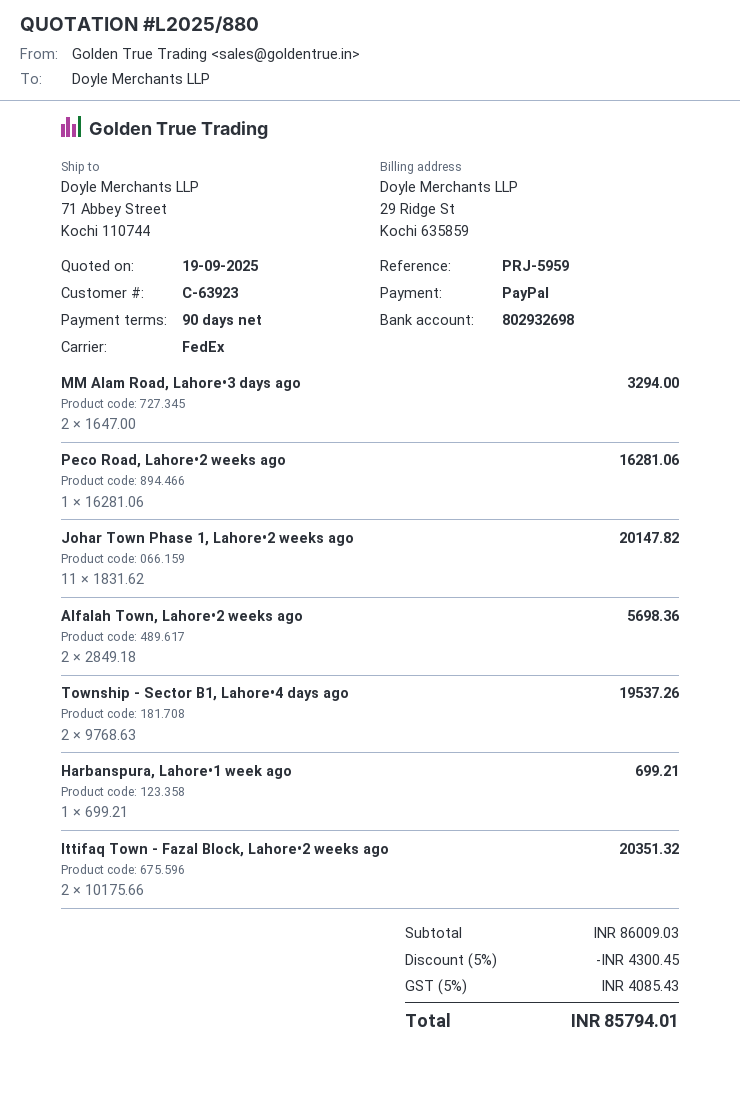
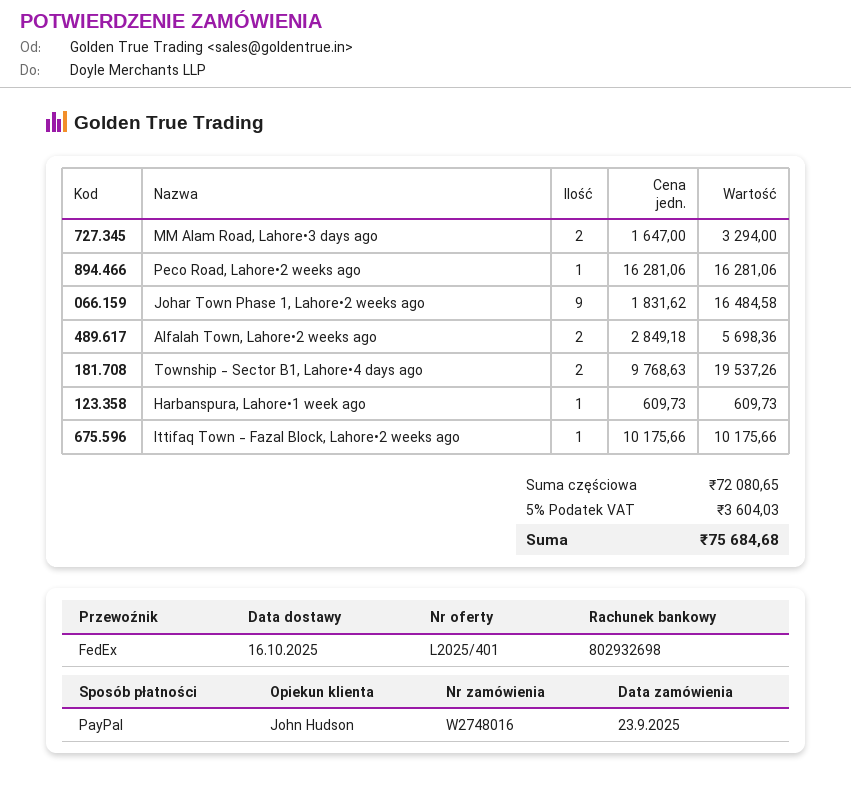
quote number: L2025/880 -> L2025/401
Johar Town Phase 1, Lahore•2 weeks ago: 11 x 1831.62 = 20147.82 -> 9 x 1831.62 = 16484.58
Harbanspura, Lahore•1 week ago: 1 x 699.21 = 699.21 -> 1 x 609.73 = 609.73
Ittifaq Town - Fazal Block, Lahore•2 weeks ago: 2 x 10175.66 = 20351.32 -> 1 x 10175.66 = 10175.66
subtotal: 86009.03 -> 72080.65
discount: 5% = 4300.45 -> none
tax: 5% = 4085.43 -> 5% = 3604.03
total: 85794.01 -> 75684.68

